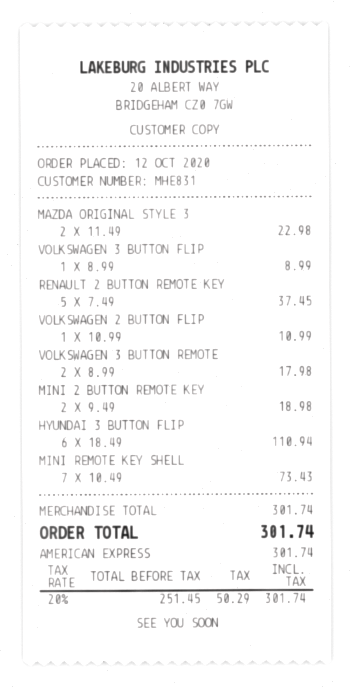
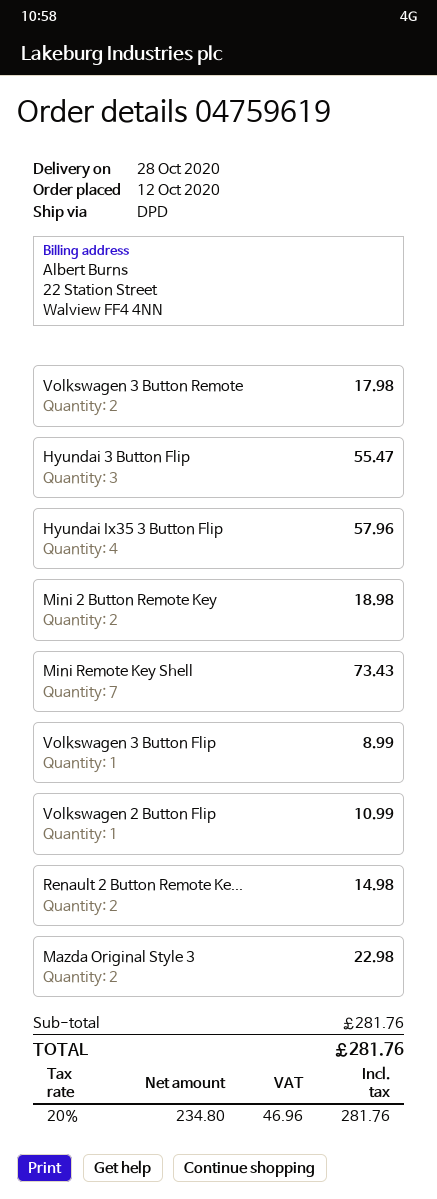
RENAULT 2 BUTTON REMOTE KEY: 5 for 37.45 -> 2 for 14.98
HYUNDAI 3 BUTTON FLIP: 6 for 110.94 -> 3 for 55.47
Hyundai Ix35 3 Button Flip: none -> 4 for 57.96
subtotal: 301.74 -> 281.76
net: 251.45 -> 234.80
tax: 20% = 50.29 -> 20% = 46.96
total: 301.74 -> 281.76

